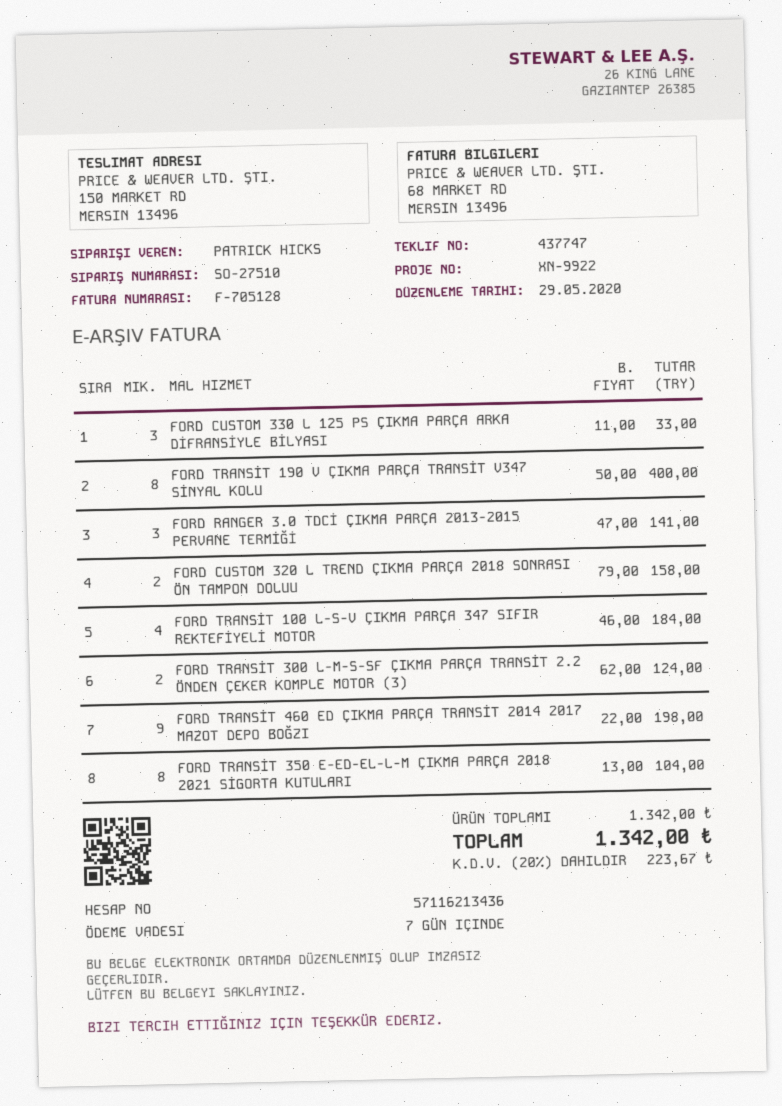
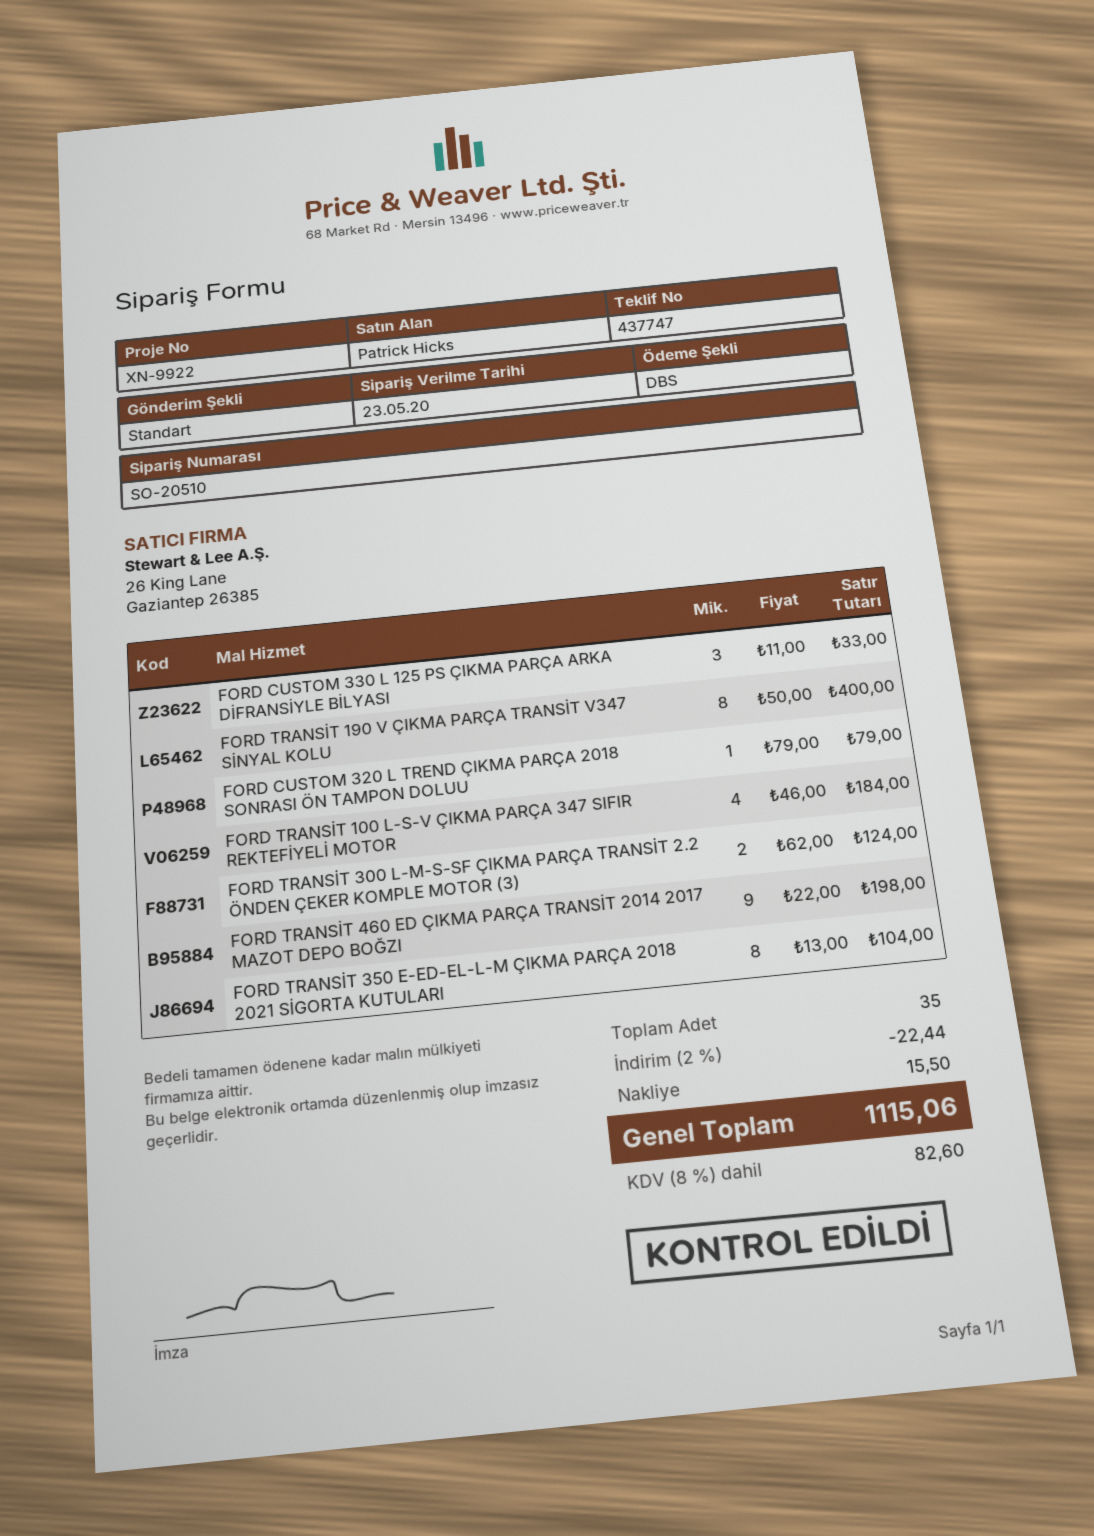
order number: SO-27510 -> SO-20510
FORD RANGER 3.0 TDCİ ÇIKMA PARÇA 2013-2015 PERVANE TERMİĞİ: 3 x 47.00 = 141.00 -> none
FORD CUSTOM 320 L TREND ÇIKMA PARÇA 2018 SONRASI ÖN TAMPON DOLUU: 2 x 79.00 = 158.00 -> 1 x 79.00 = 79.00
discount: none -> 2% = 22.44
shipping: none -> 15.50
tax: 20% = 223.67 -> 8% = 82.60
total: 1342.00 -> 1115.06

